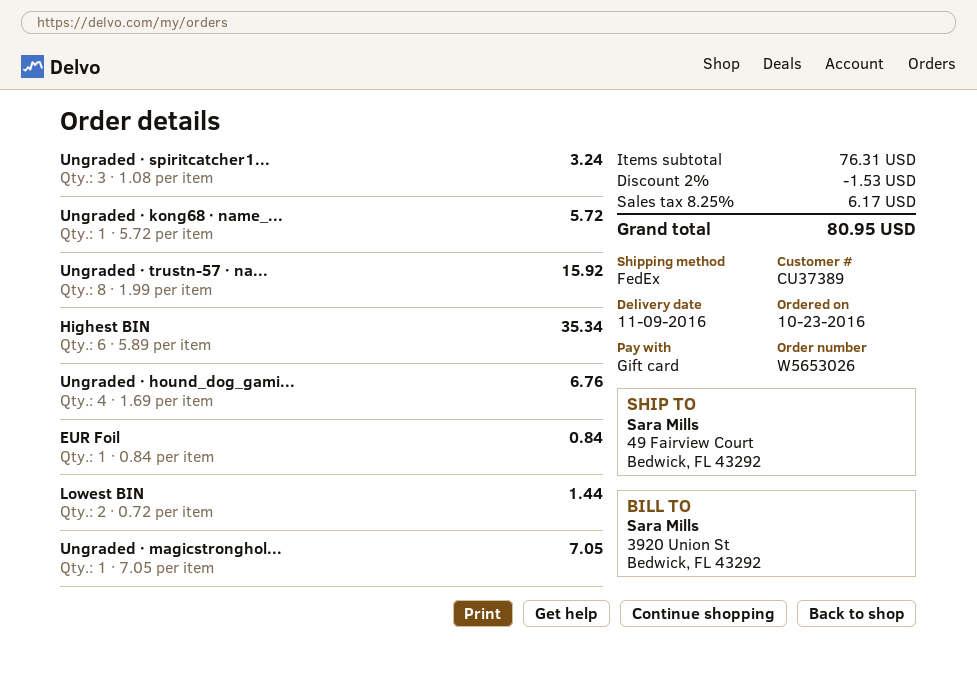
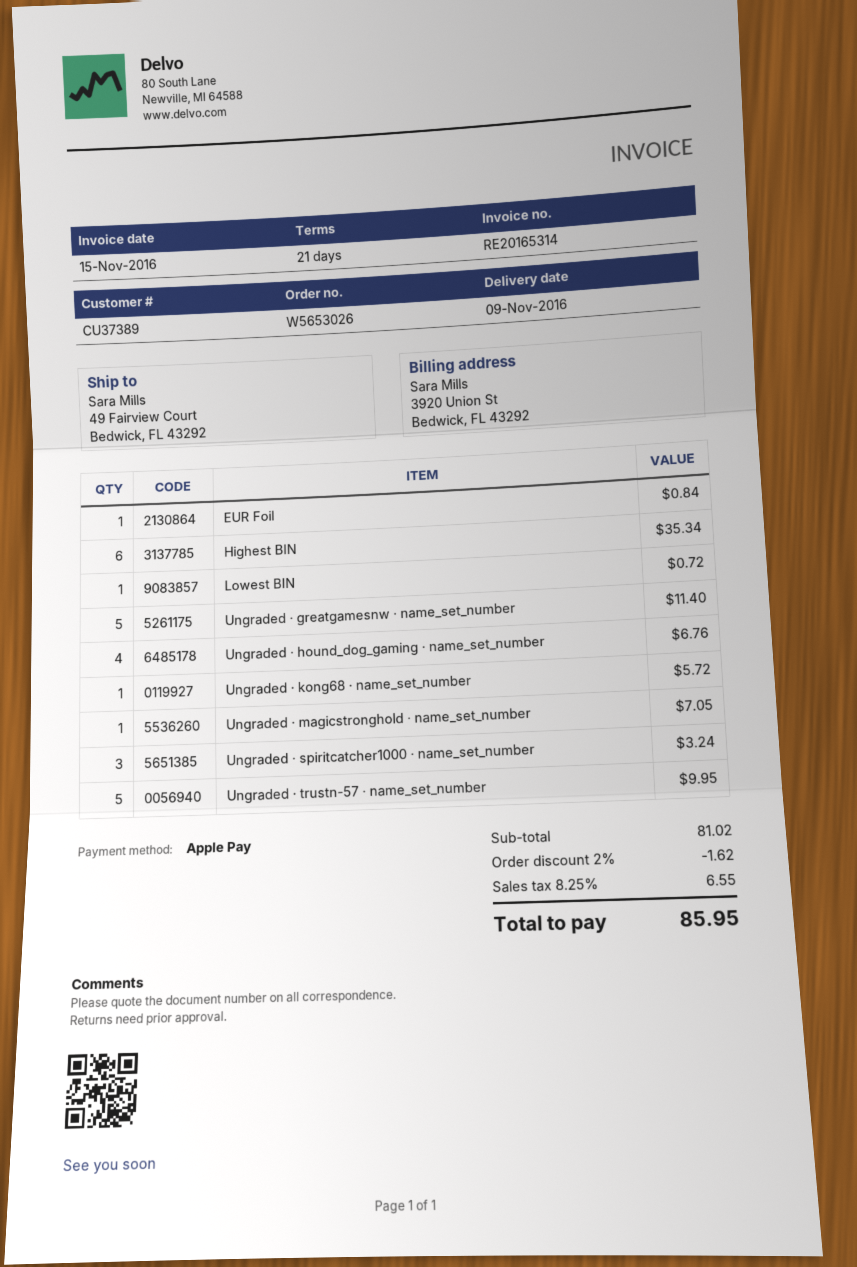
payment method: gift card -> Apple Pay
Ungraded · trustn-57 · na...: 8 for 15.92 -> 5 for 9.95
Lowest BIN: 2 for 1.44 -> 1 for 0.72
Ungraded · greatgamesnw · name_set_number: none -> 5 for 11.40
subtotal: 76.31 -> 81.02
discount: 2% = 1.53 -> 2% = 1.62
tax: 8.25% = 6.17 -> 8.25% = 6.55
total: 80.95 -> 85.95

